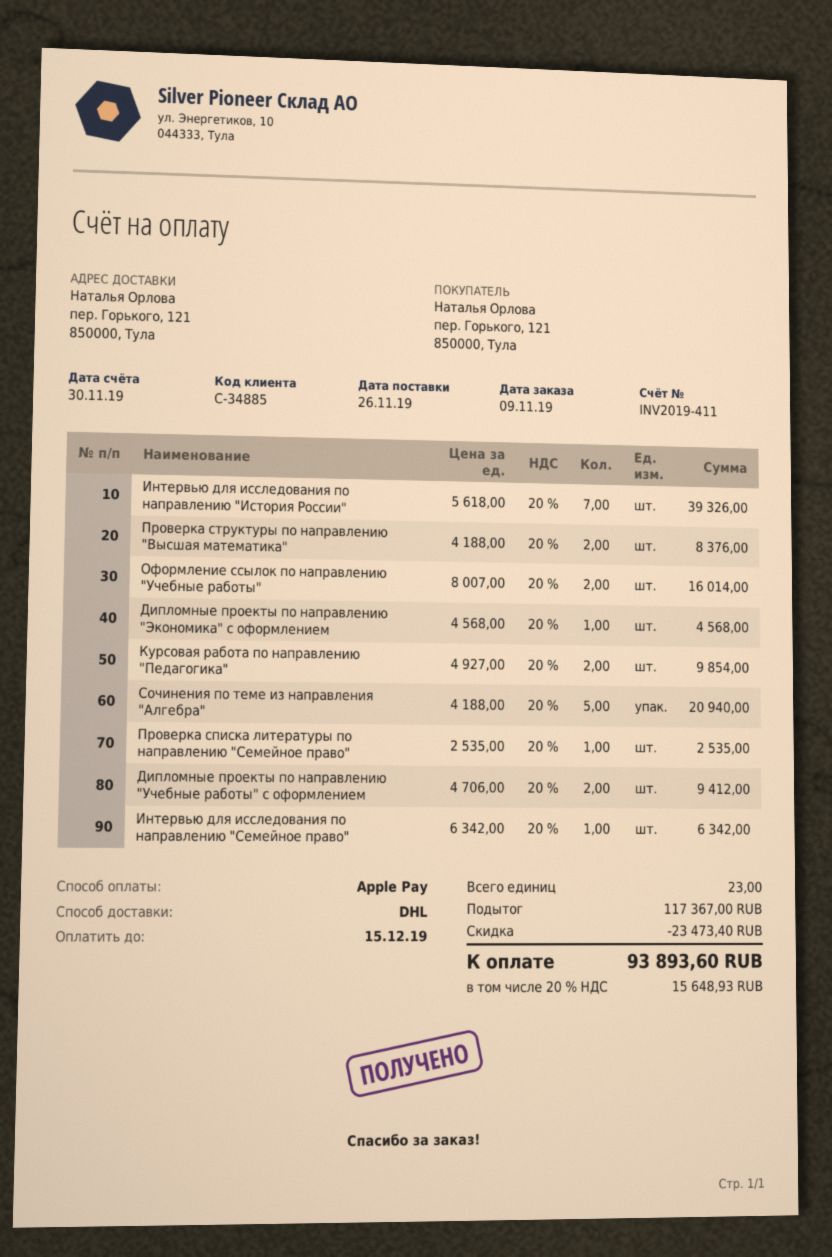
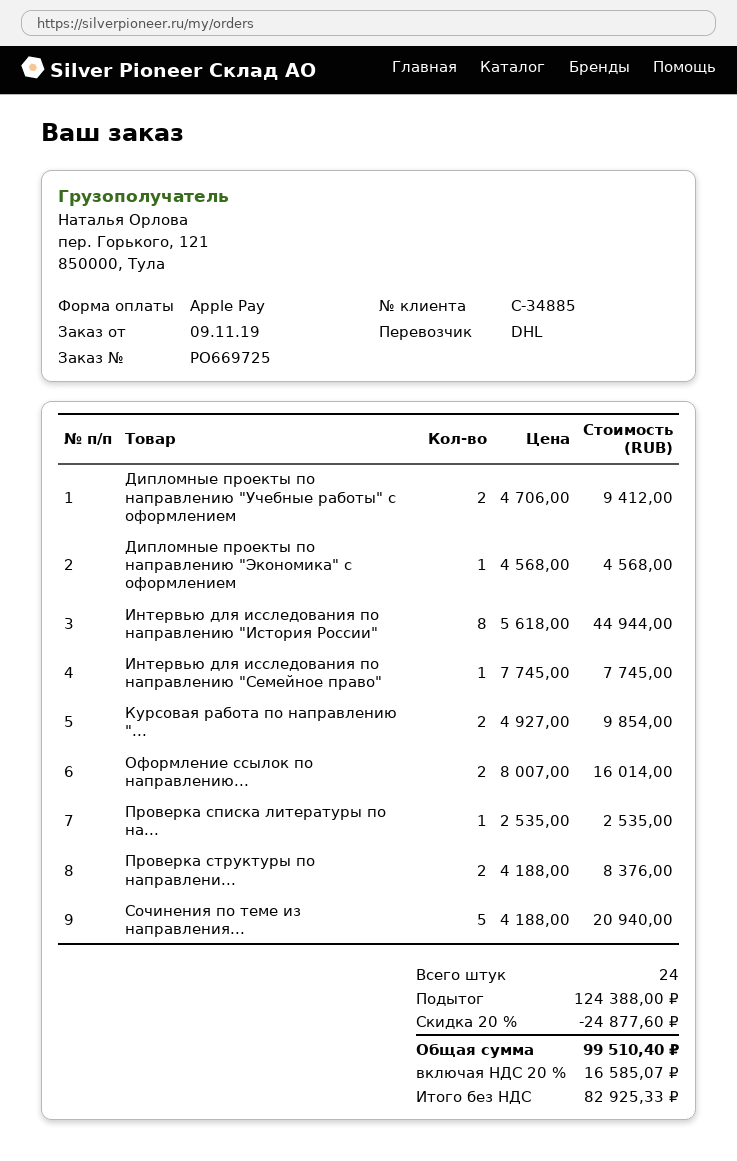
Интервью для исследования по направлению "История России": 7 x 5618.00 = 39326.00 -> 8 x 5618.00 = 44944.00
Интервью для исследования по направлению "Семейное право": 1 x 6342.00 = 6342.00 -> 1 x 7745.00 = 7745.00
total quantity: 23 -> 24
subtotal: 117367.00 -> 124388.00
discount: 23473.40 -> 24877.60
tax: 20% = 15648.93 -> 20% = 16585.07
total: 93893.60 -> 99510.40

